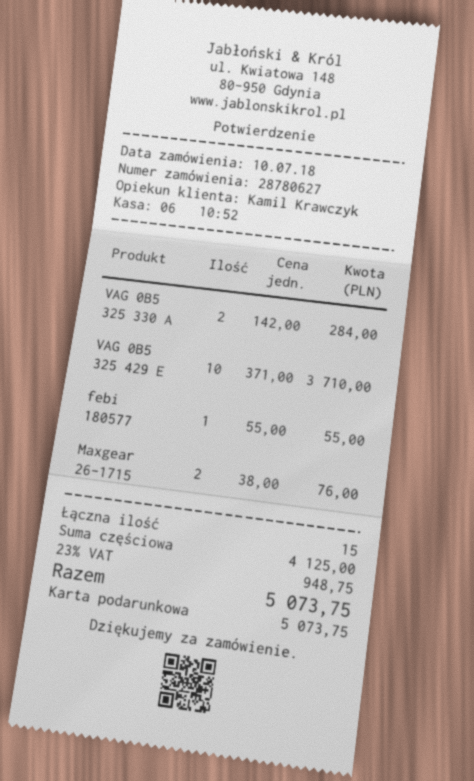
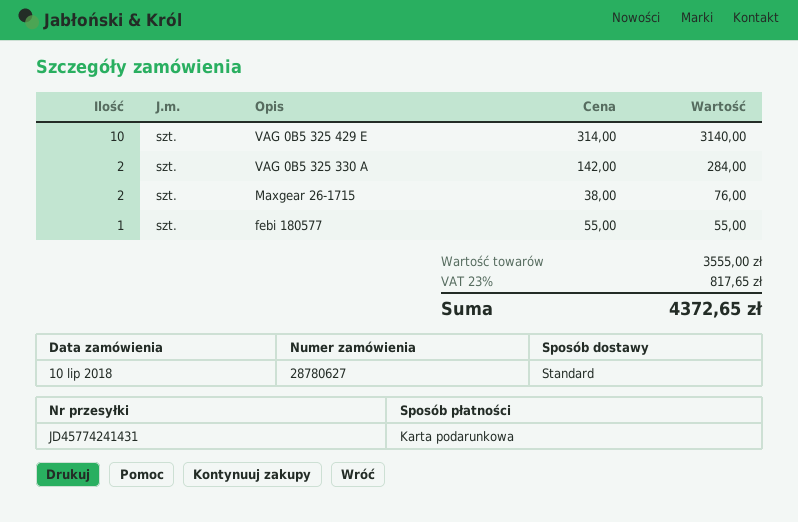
VAG 0B5 325 429 E: 10 x 371.00 = 3710.00 -> 10 x 314.00 = 3140.00
subtotal: 4125.00 -> 3555.00
tax: 23% = 948.75 -> 23% = 817.65
total: 5073.75 -> 4372.65

